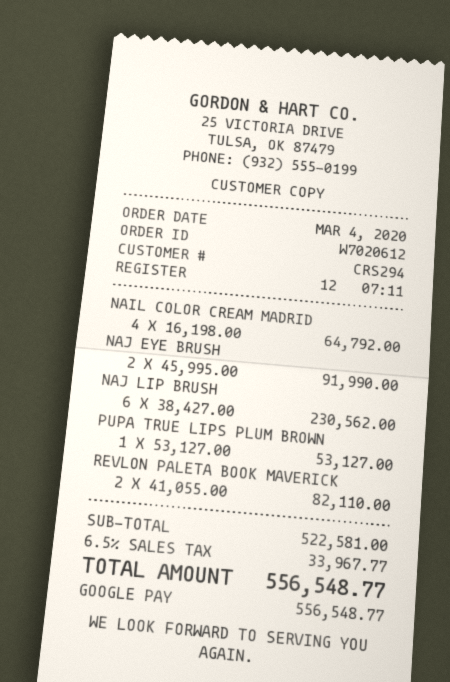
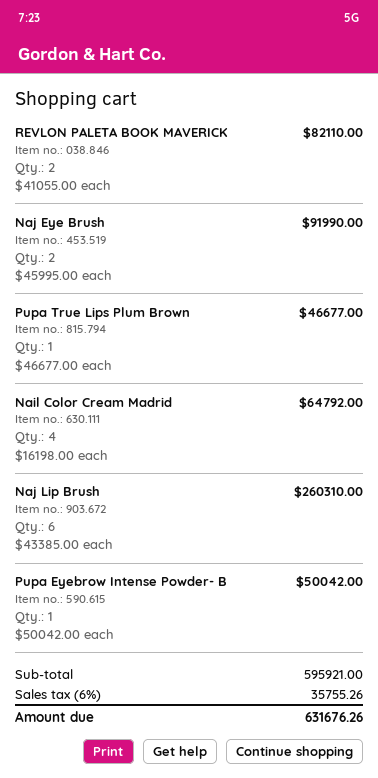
NAJ LIP BRUSH: 6 x 38427.00 = 230562.00 -> 6 x 43385.00 = 260310.00
PUPA TRUE LIPS PLUM BROWN: 1 x 53127.00 = 53127.00 -> 1 x 46677.00 = 46677.00
Pupa Eyebrow Intense Powder- B: none -> 1 x 50042.00 = 50042.00
subtotal: 522581.00 -> 595921.00
tax: 6.5% = 33967.77 -> 6% = 35755.26
total: 556548.77 -> 631676.26

